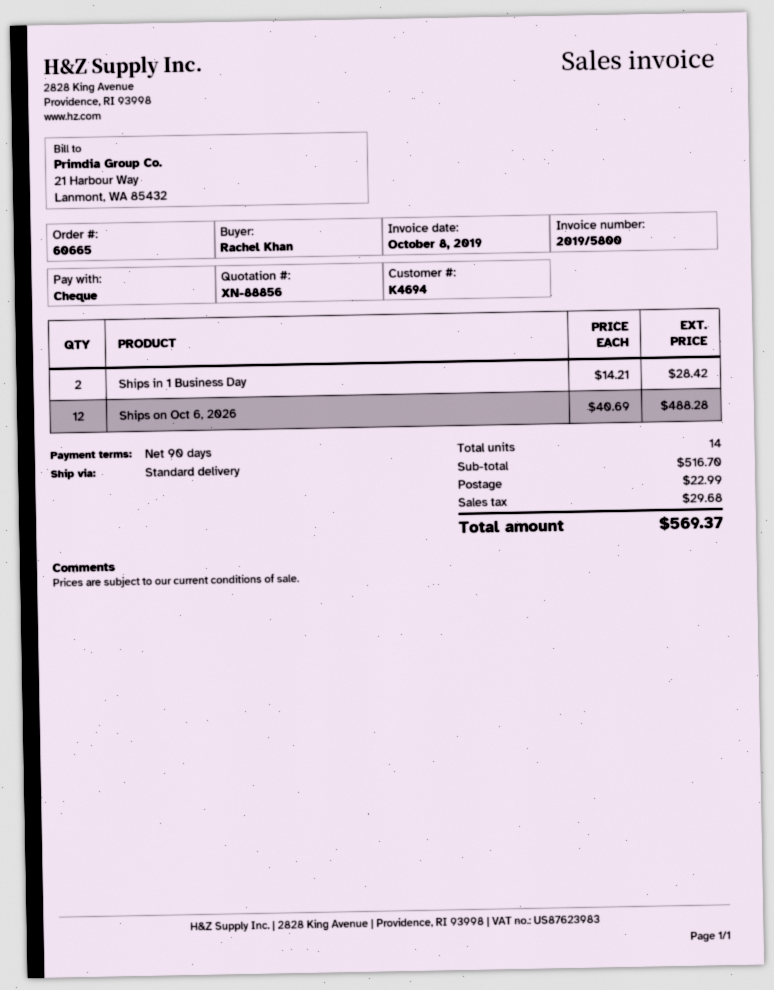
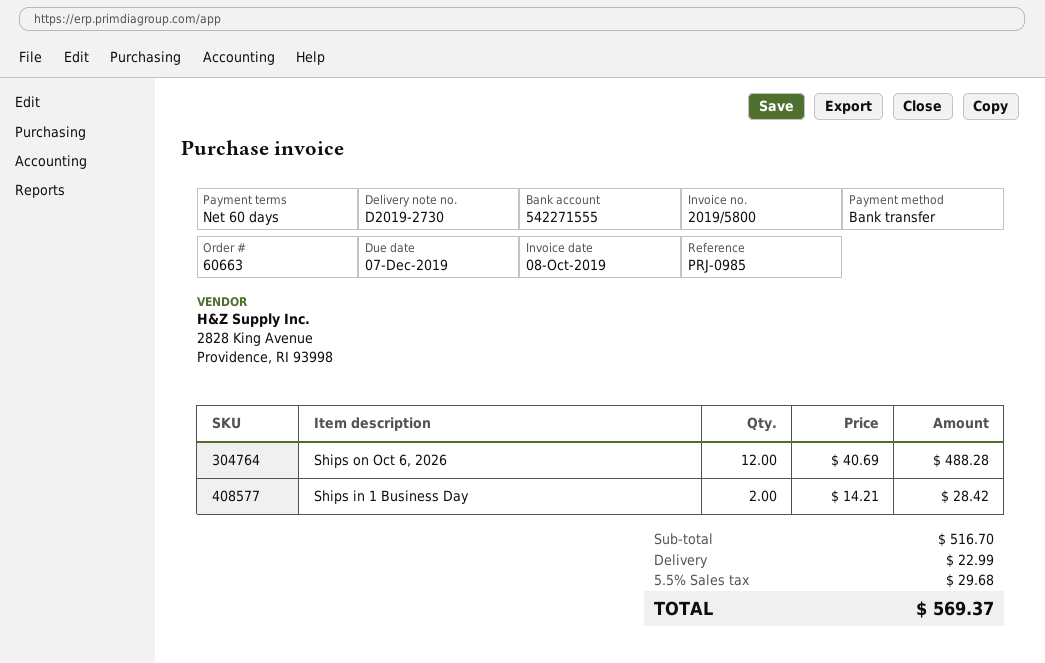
order number: 60665 -> 60663
payment terms: 90 days -> 60 days
payment method: cheque -> bank transfer

